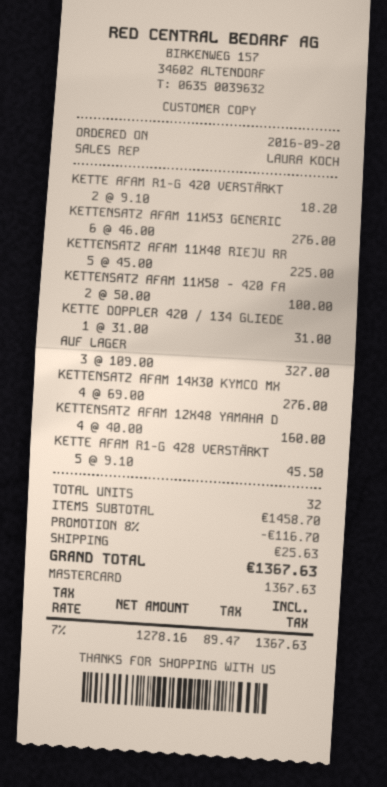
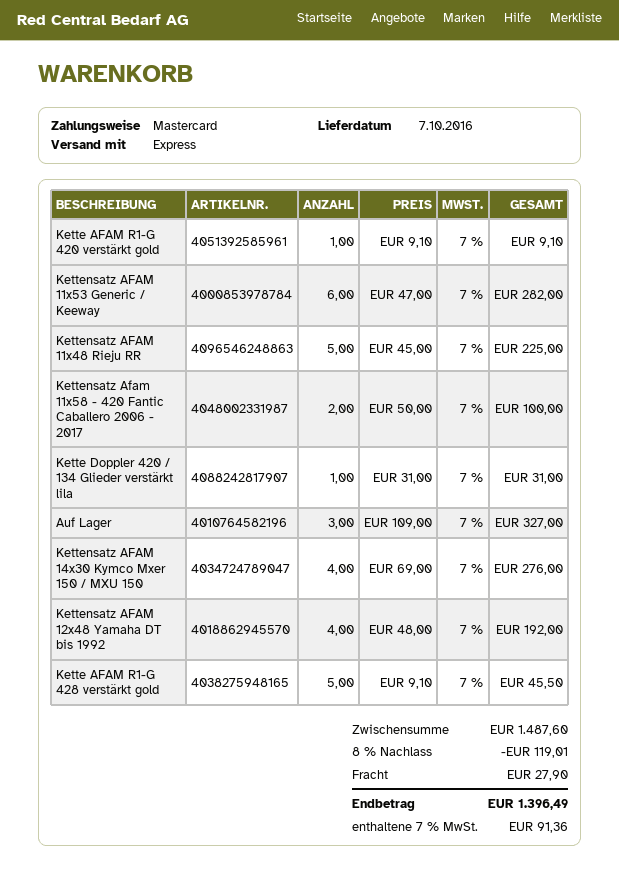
KETTE AFAM R1-G 420 VERSTÄRKT: 2 x 9.10 = 18.20 -> 1 x 9.10 = 9.10
KETTENSATZ AFAM 11X53 GENERIC: 6 x 46.00 = 276.00 -> 6 x 47.00 = 282.00
KETTENSATZ AFAM 12X48 YAMAHA D: 4 x 40.00 = 160.00 -> 4 x 48.00 = 192.00
subtotal: 1458.70 -> 1487.60
discount: 8% = 116.70 -> 8% = 119.01
shipping: 25.63 -> 27.90
tax: 7% = 89.47 -> 7% = 91.36
total: 1367.63 -> 1396.49

